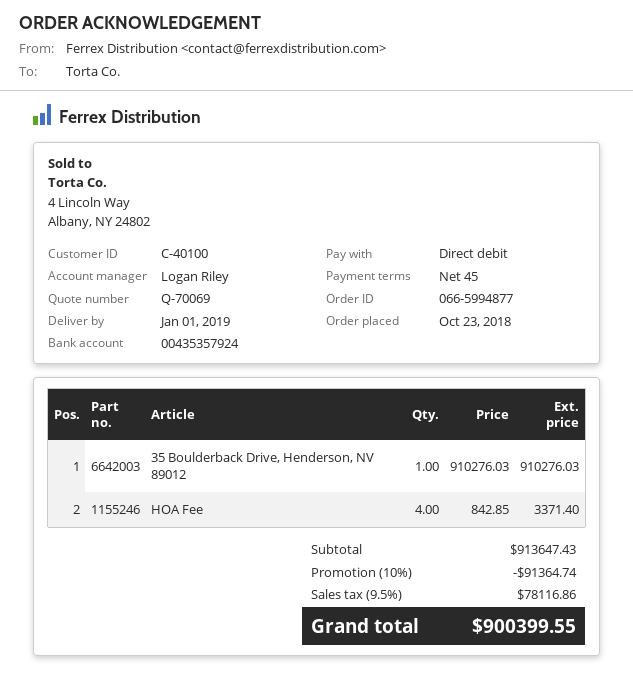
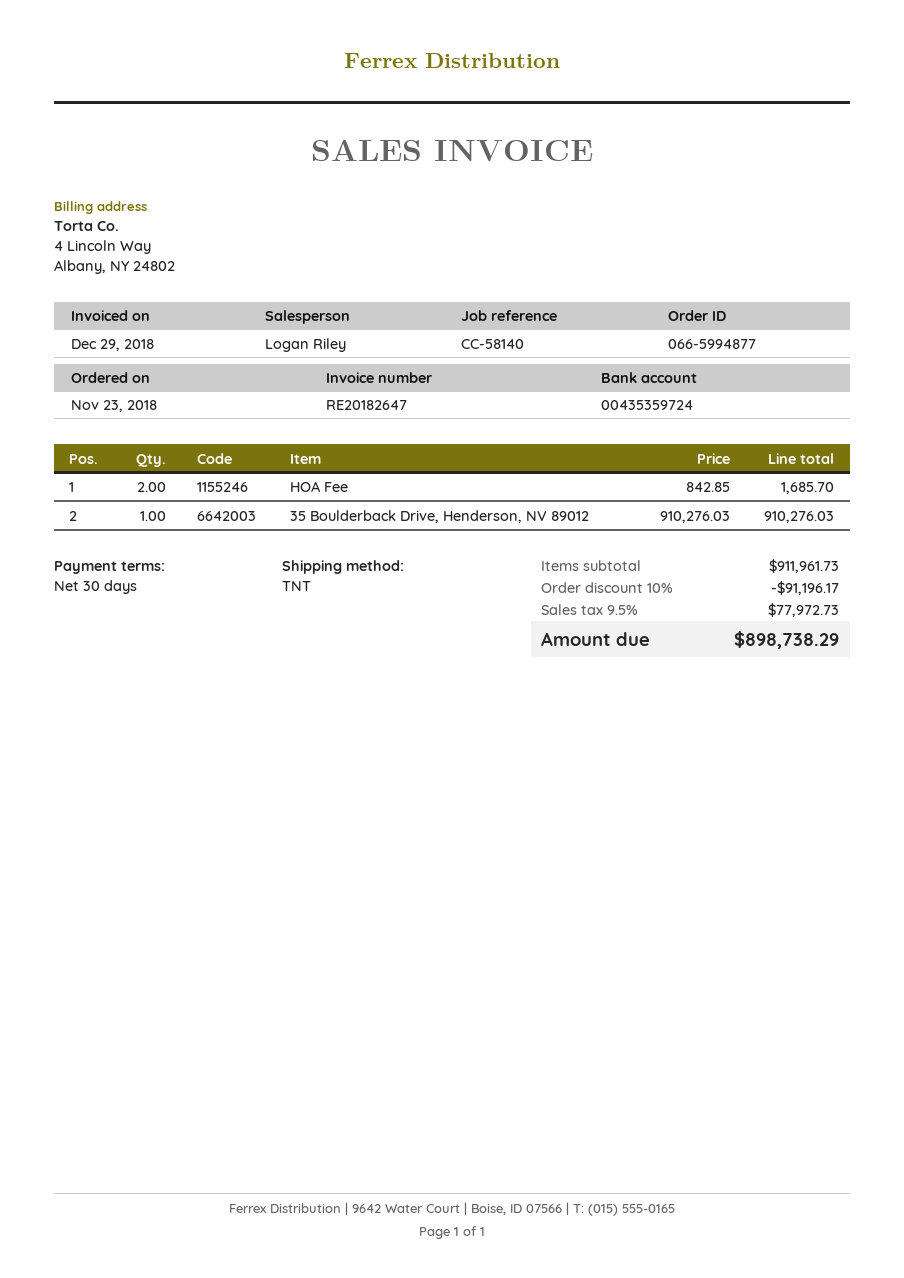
order date: 2018-10-23 -> 2018-11-23
payment terms: 45 days -> 30 days
bank account: 00435357924 -> 00435359724
HOA Fee: 4 x 842.85 = 3371.40 -> 2 x 842.85 = 1685.70
subtotal: 913647.43 -> 911961.73
discount: 10% = 91364.74 -> 10% = 91196.17
tax: 9.5% = 78116.86 -> 9.5% = 77972.73
total: 900399.55 -> 898738.29

